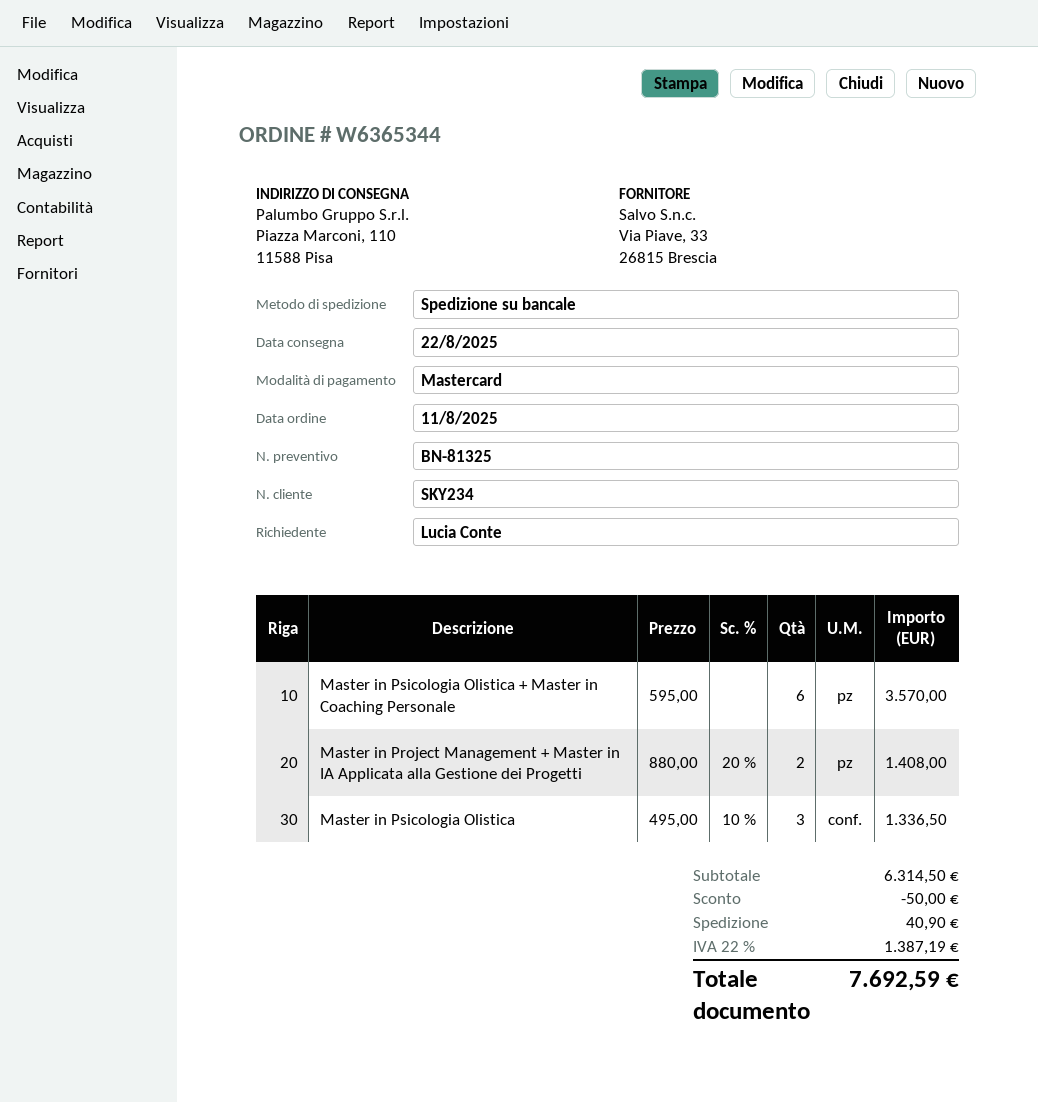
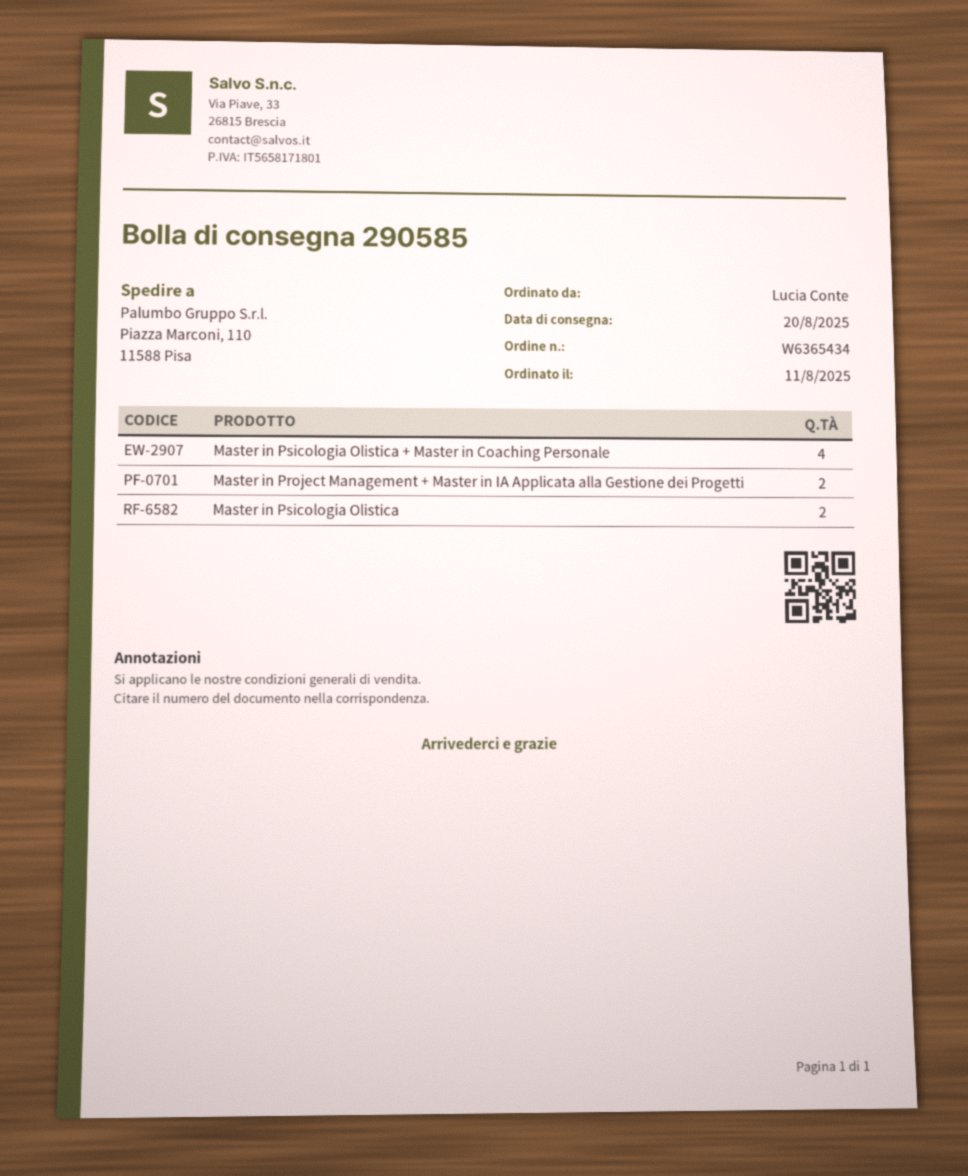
order number: W6365344 -> W6365434
delivery date: 2025-08-22 -> 2025-08-20
Master in Psicologia Olistica + Master in Coaching Personale: 6 -> 4
Master in Psicologia Olistica: 3 -> 2

